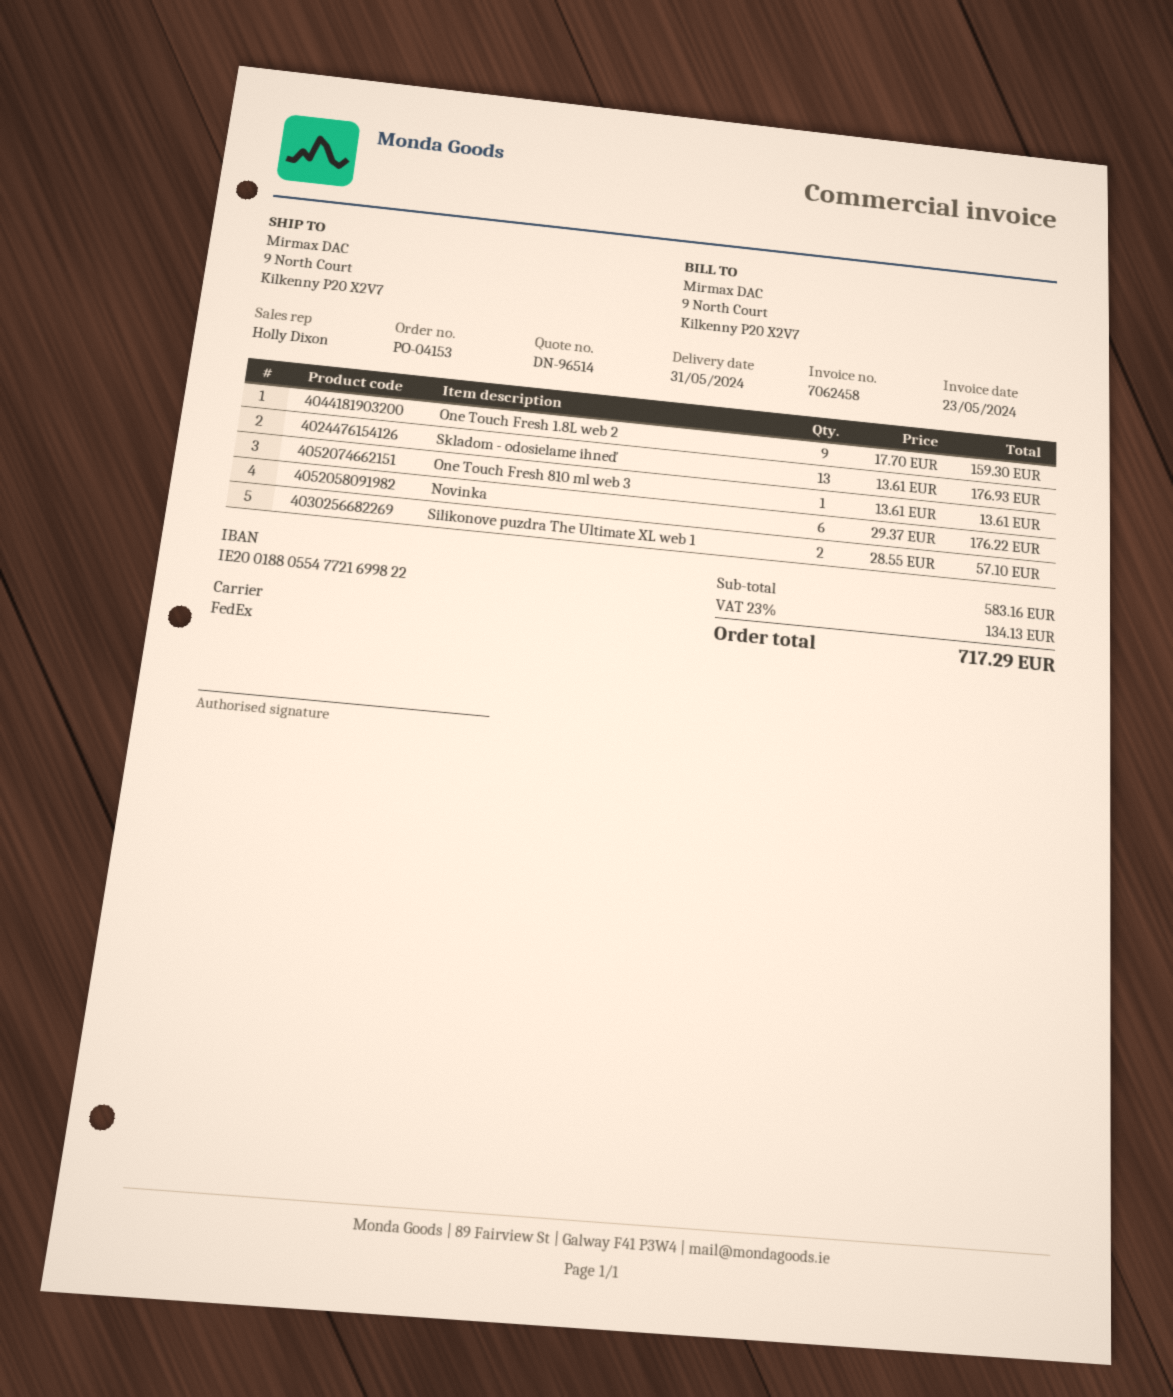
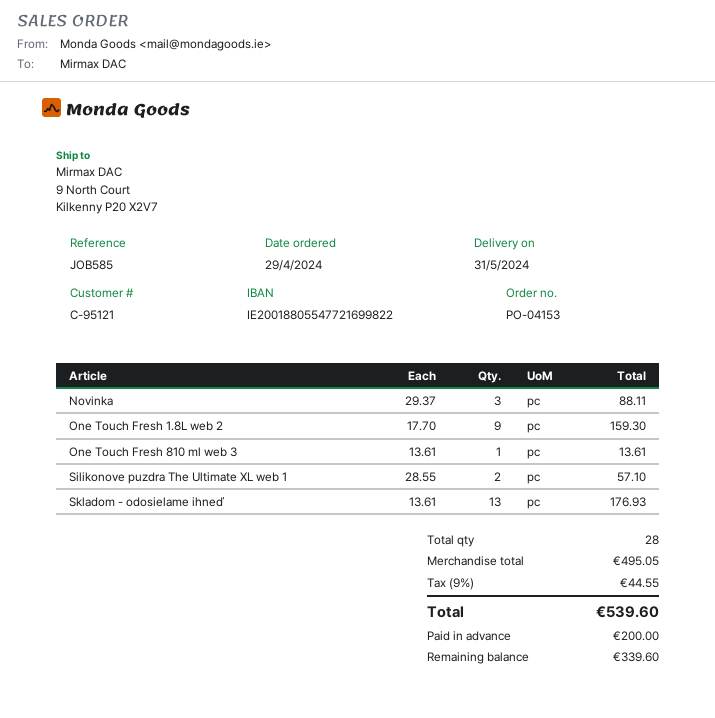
Novinka: 6 x 29.37 = 176.22 -> 3 x 29.37 = 88.11
subtotal: 583.16 -> 495.05
tax: 23% = 134.13 -> 9% = 44.55
total: 717.29 -> 539.60

